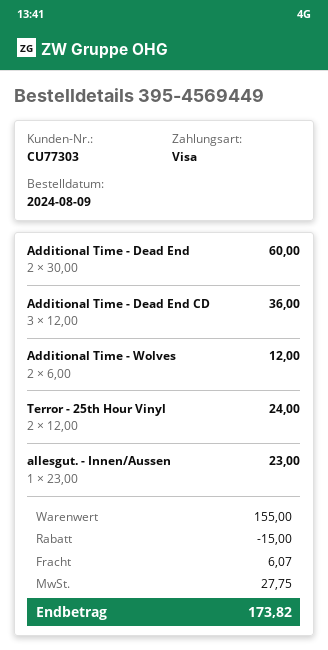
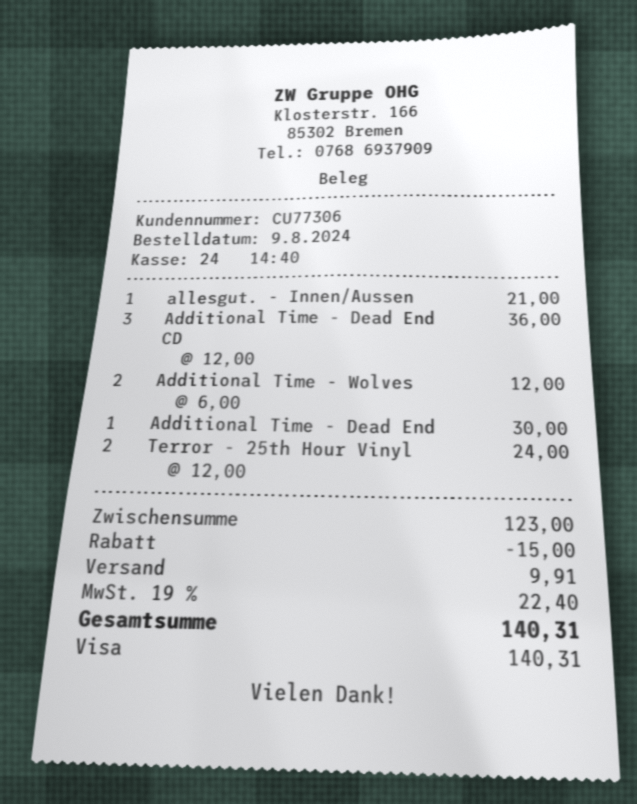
customer number: CU77303 -> CU77306
Additional Time - Dead End: 2 x 30.00 = 60.00 -> 1 x 30.00 = 30.00
allesgut. - Innen/Aussen: 1 x 23.00 = 23.00 -> 1 x 21.00 = 21.00
subtotal: 155.00 -> 123.00
shipping: 6.07 -> 9.91
tax: 27.75 -> 22.40
total: 173.82 -> 140.31

